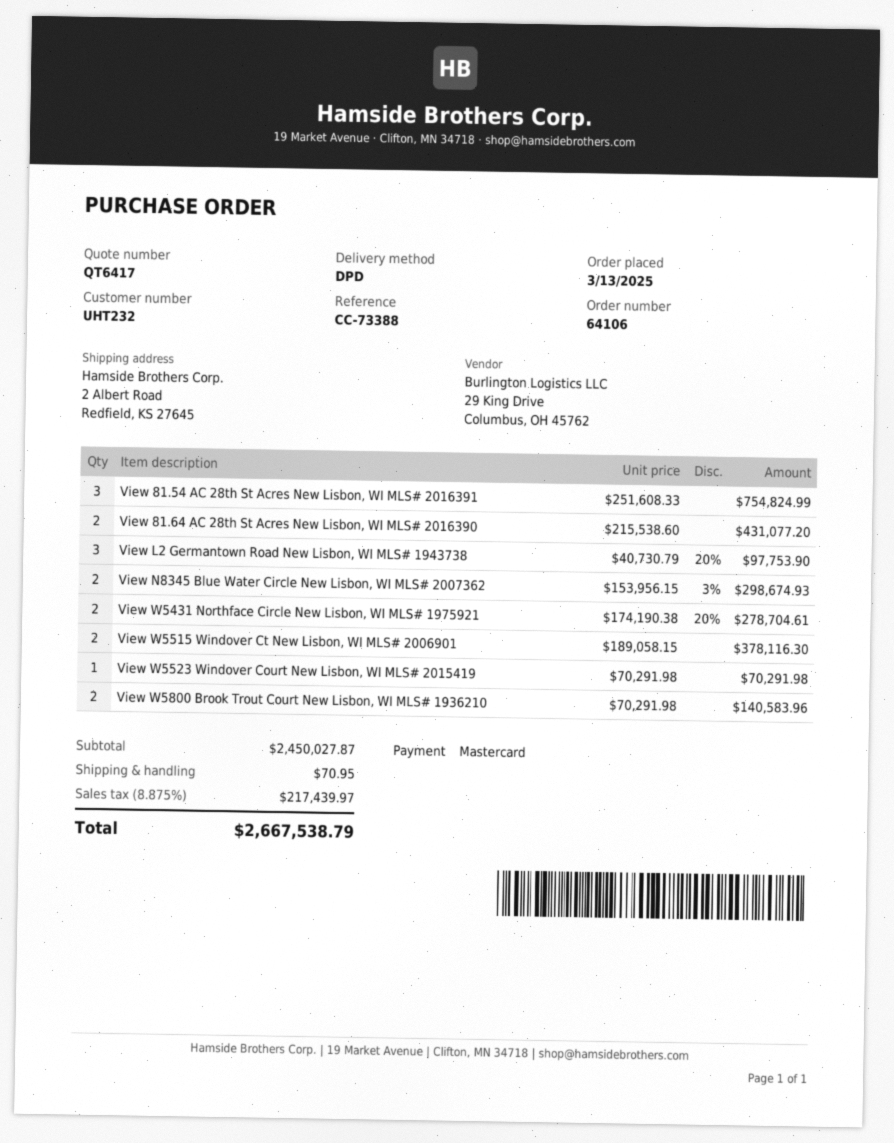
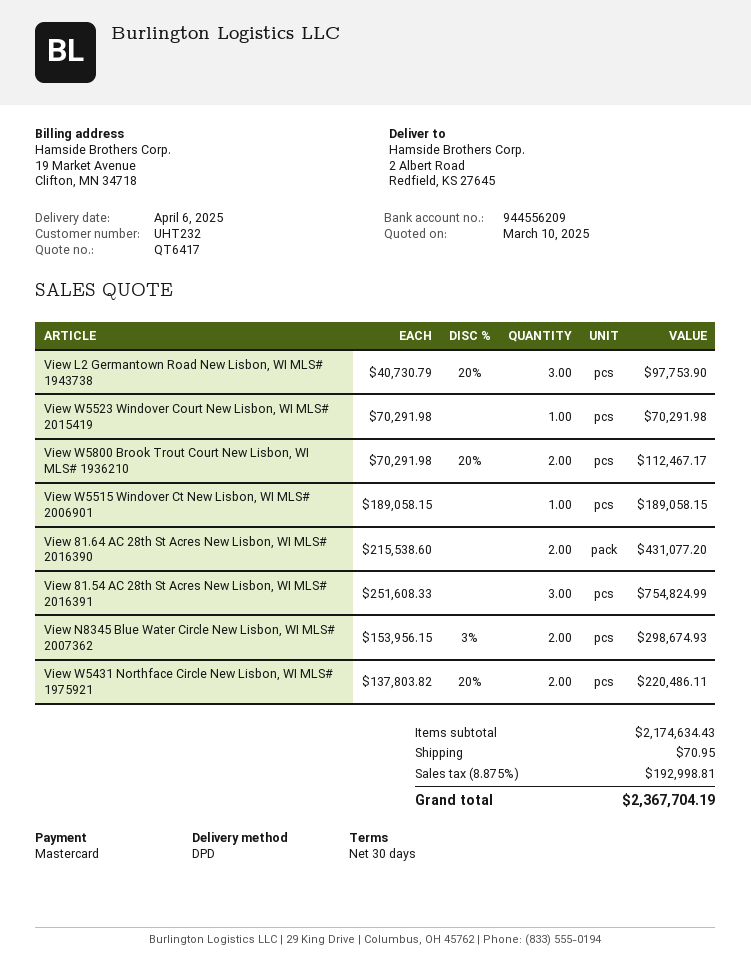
View W5431 Northface Circle New Lisbon, WI MLS# 1975921: 2 x 174190.38 - 20% = 278704.61 -> 2 x 137803.82 - 20% = 220486.11
View W5515 Windover Ct New Lisbon, WI MLS# 2006901: 2 x 189058.15 = 378116.30 -> 1 x 189058.15 = 189058.15
View W5800 Brook Trout Court New Lisbon, WI MLS# 1936210: 2 x 70291.98 = 140583.96 -> 2 x 70291.98 - 20% = 112467.17
subtotal: 2450027.87 -> 2174634.43
tax: 8.875% = 217439.97 -> 8.875% = 192998.81
total: 2667538.79 -> 2367704.19

